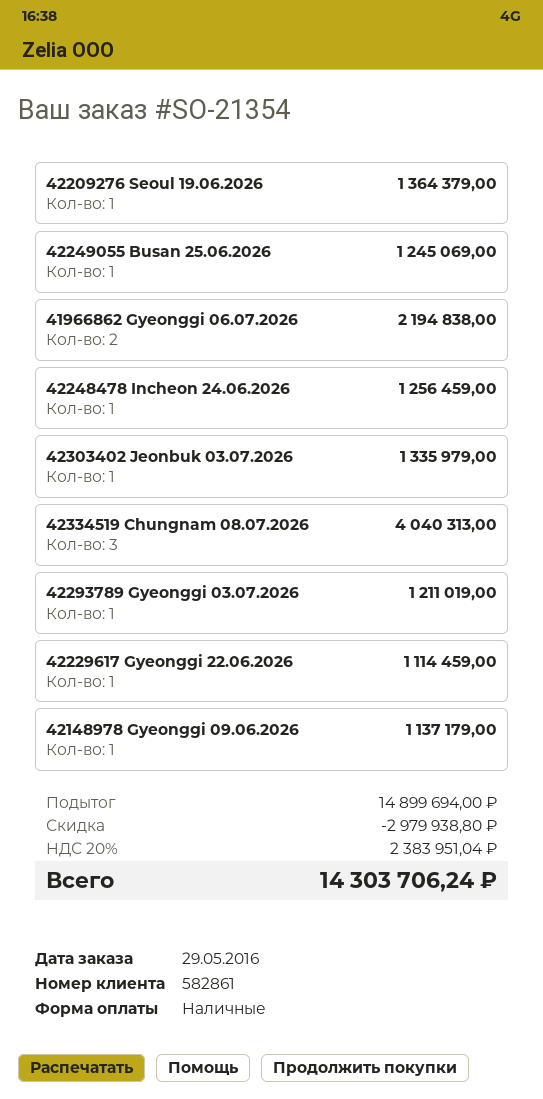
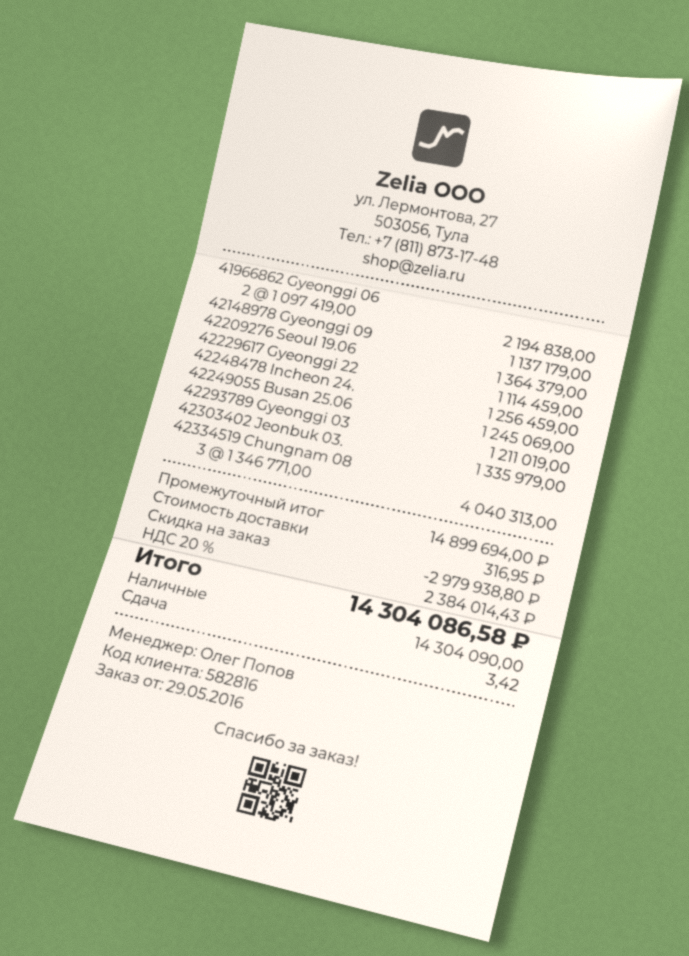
customer number: 582861 -> 582816
shipping: none -> 316.95
tax: 20% = 2383951.04 -> 20% = 2384014.43
total: 14303706.24 -> 14304086.58

